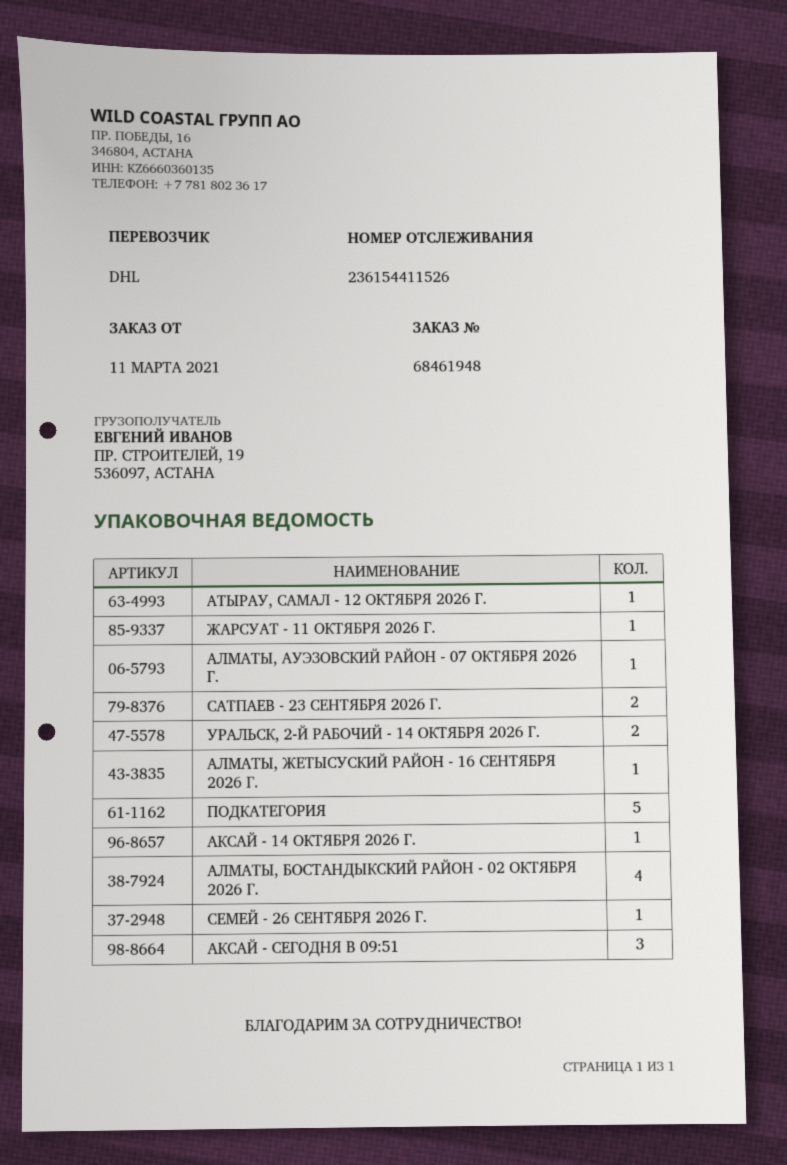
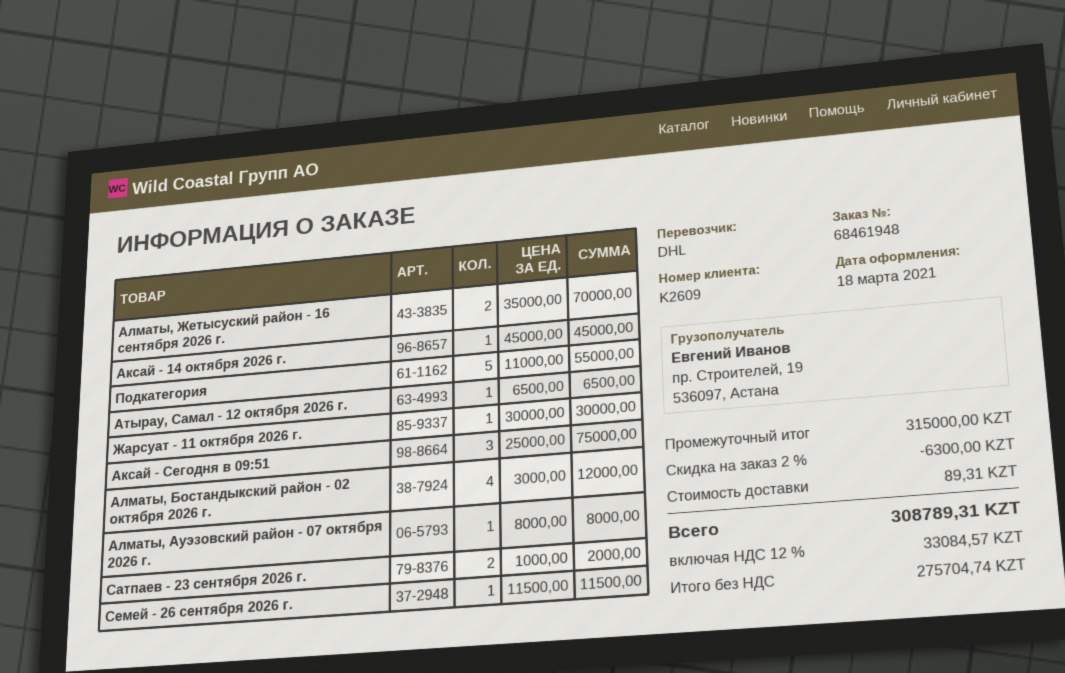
order date: 2021-03-11 -> 2021-03-18
УРАЛЬСК, 2-Й РАБОЧИЙ - 14 ОКТЯБРЯ 2026 Г.: 2 -> none
АЛМАТЫ, ЖЕТЫСУСКИЙ РАЙОН - 16 СЕНТЯБРЯ 2026 Г.: 1 -> 2

